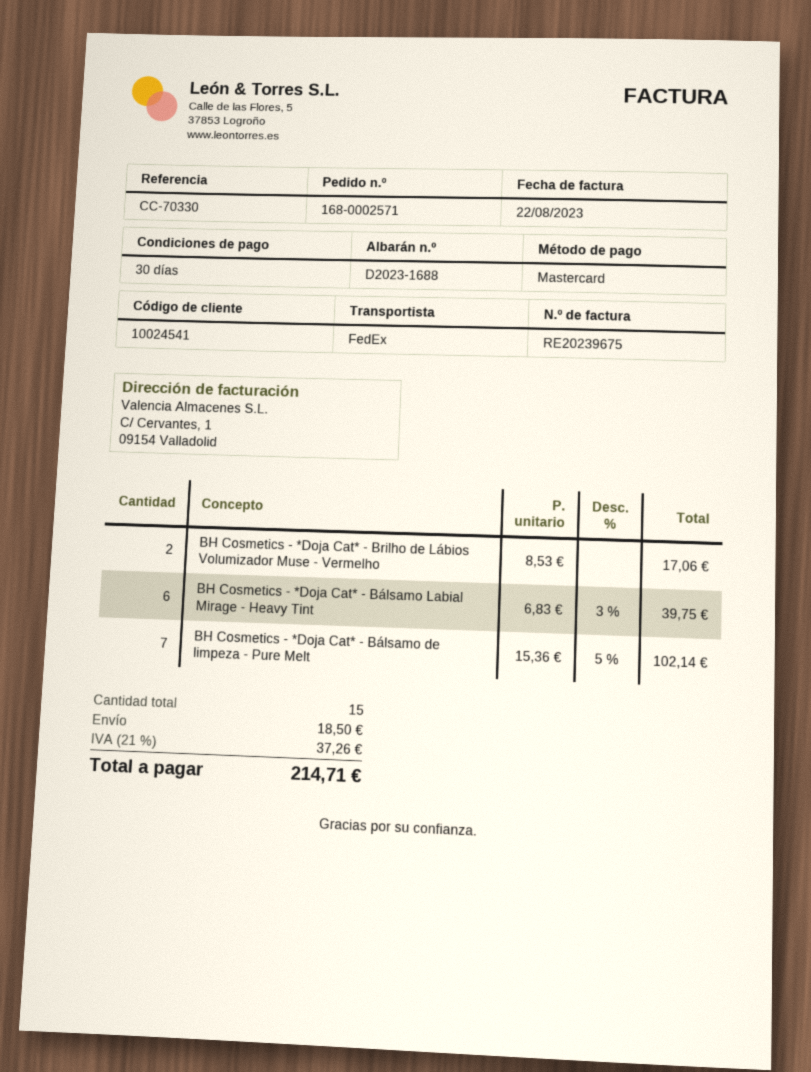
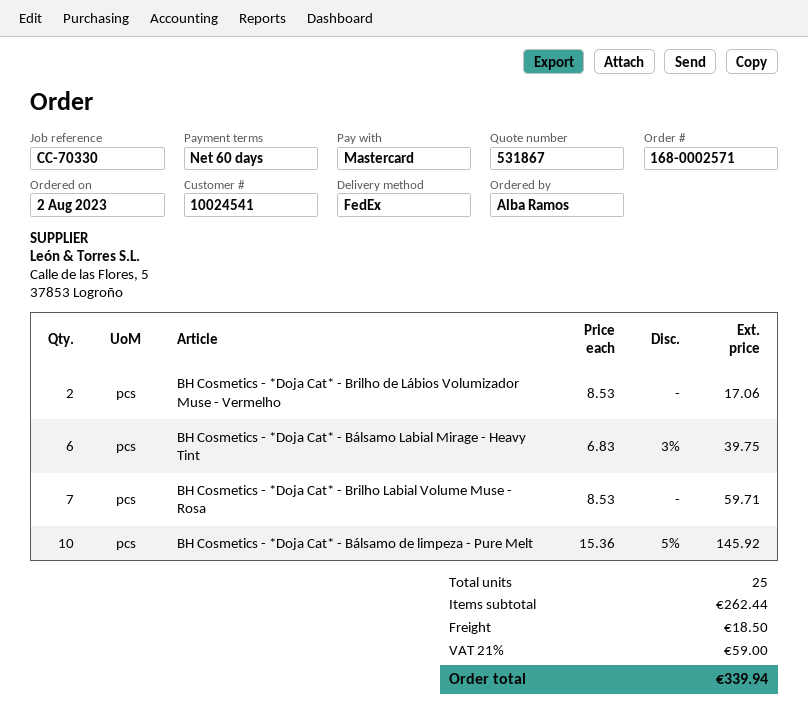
payment terms: 30 days -> 60 days
BH Cosmetics - *Doja Cat* - Bálsamo de limpeza - Pure Melt: 7 x 15.36 - 5% = 102.14 -> 10 x 15.36 - 5% = 145.92
BH Cosmetics - *Doja Cat* - Brilho Labial Volume Muse - Rosa: none -> 7 x 8.53 = 59.71
total quantity: 15 -> 25
tax: 21% = 37.26 -> 21% = 59.00
total: 214.71 -> 339.94

